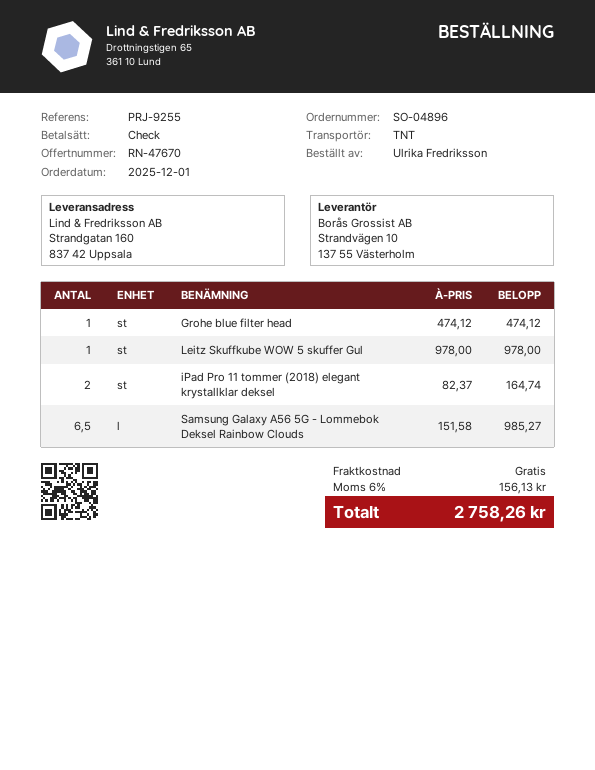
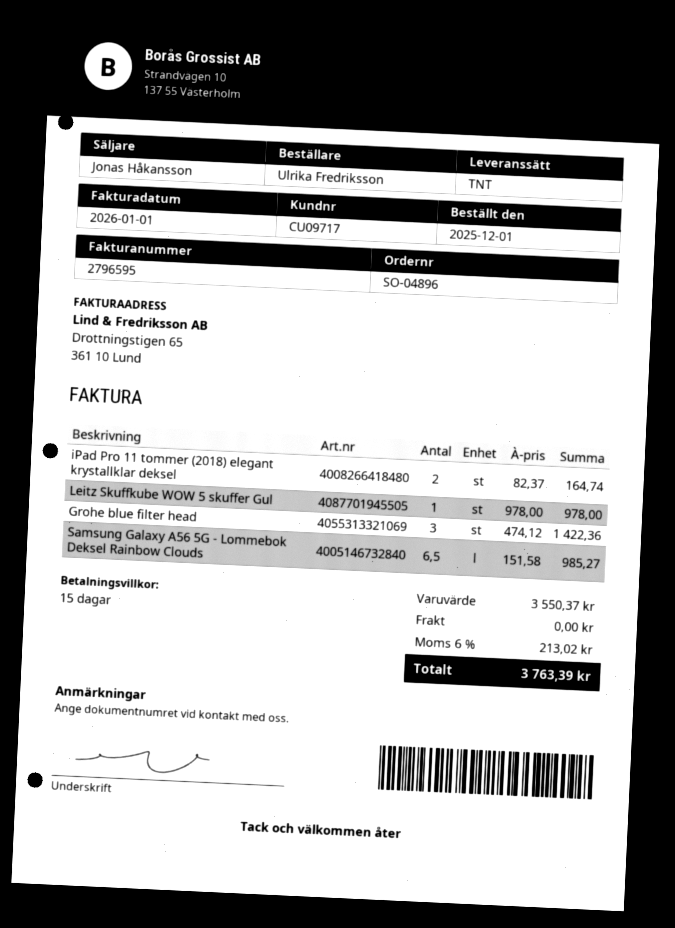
Grohe blue filter head: 1 x 474.12 = 474.12 -> 3 x 474.12 = 1422.36
tax: 6% = 156.13 -> 6% = 213.02
total: 2758.26 -> 3763.39

